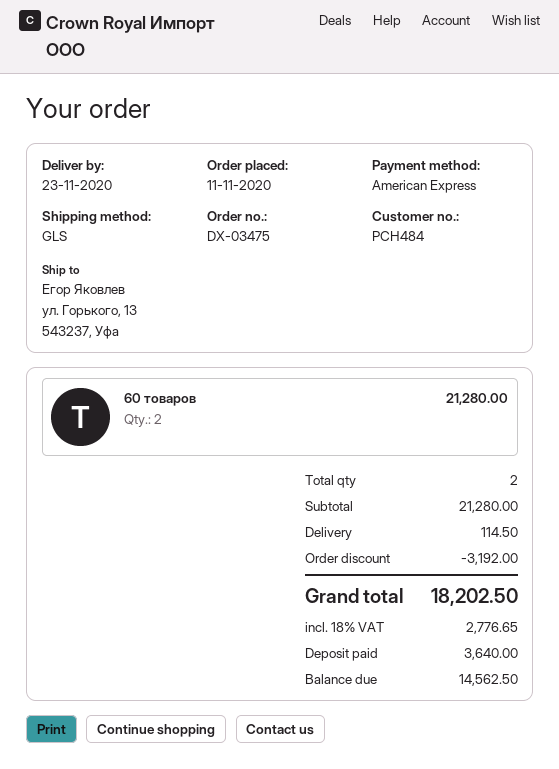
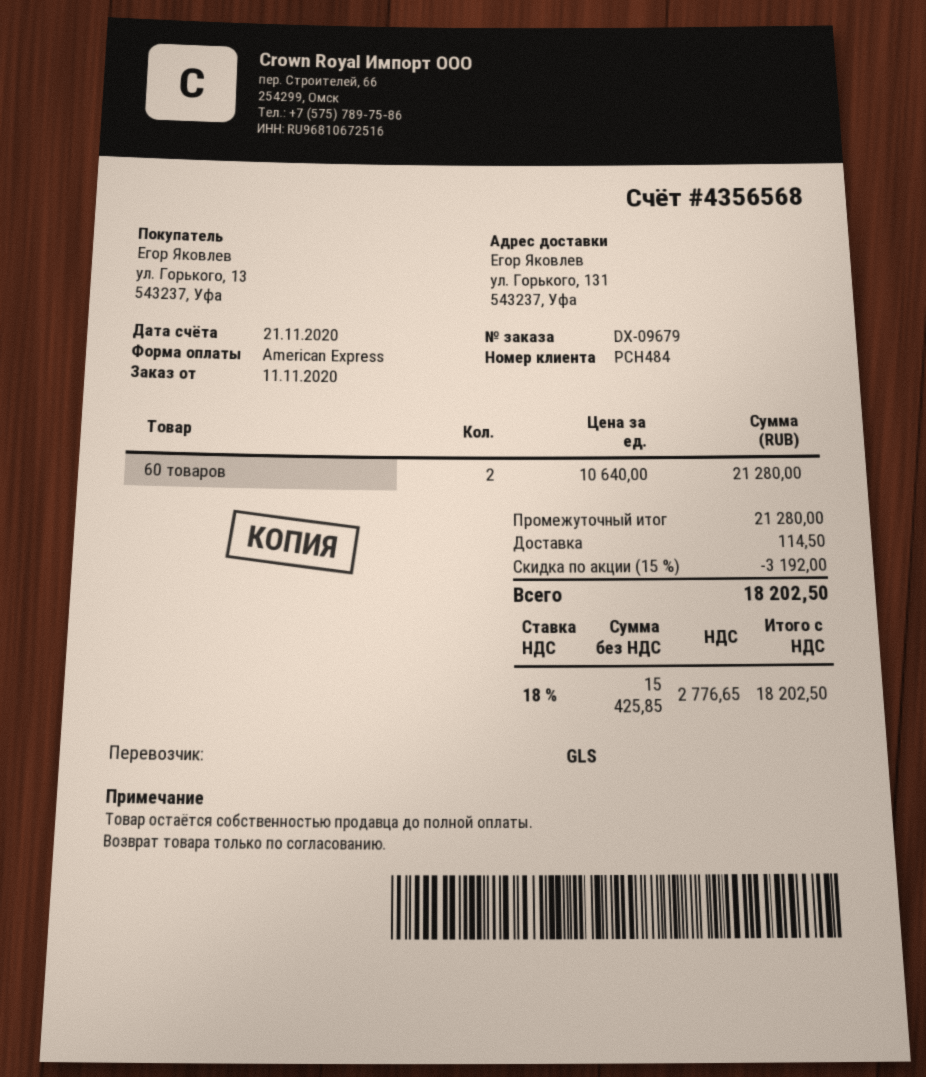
order number: DX-03475 -> DX-09679
ship to: ул. Горького, 13, 543237, Уфа -> ул. Горького, 131, 543237, Уфа

